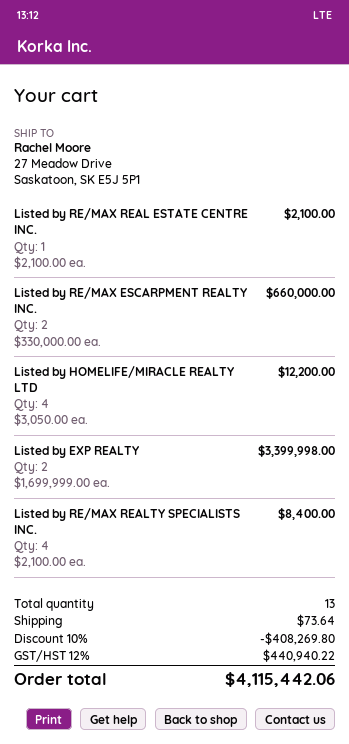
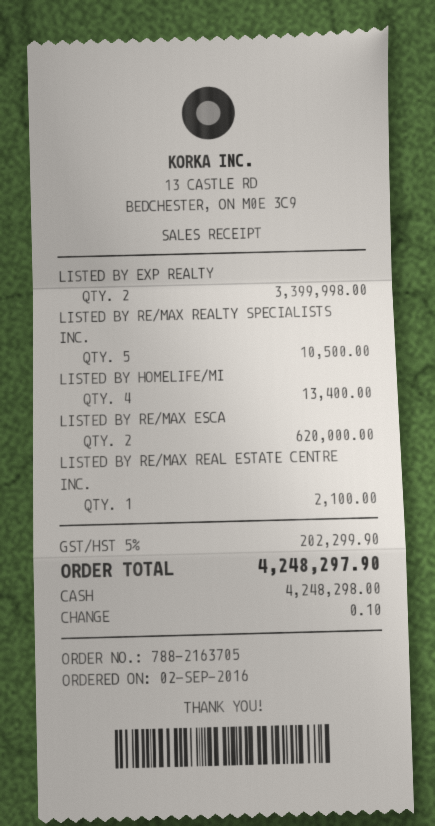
Listed by RE/MAX ESCARPMENT REALTY INC.: 2 for 660000.00 -> 2 for 620000.00
Listed by HOMELIFE/MIRACLE REALTY LTD: 4 for 12200.00 -> 4 for 13400.00
Listed by RE/MAX REALTY SPECIALISTS INC.: 4 for 8400.00 -> 5 for 10500.00
discount: 10% = 408269.80 -> none
shipping: 73.64 -> none
tax: 12% = 440940.22 -> 5% = 202299.90
total: 4115442.06 -> 4248297.90

